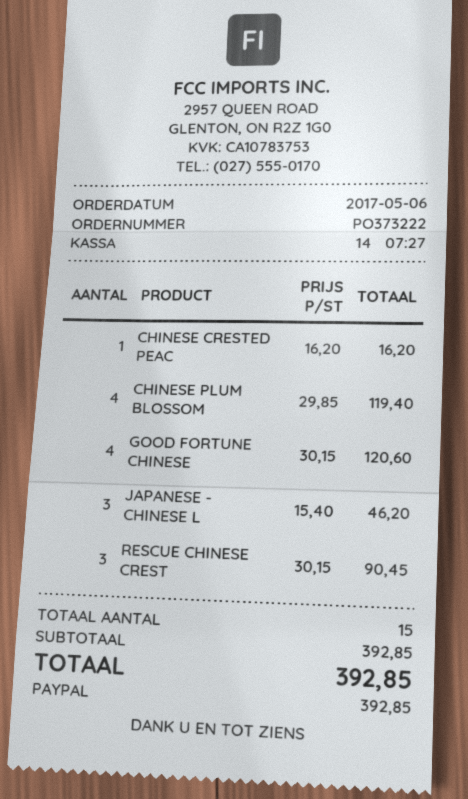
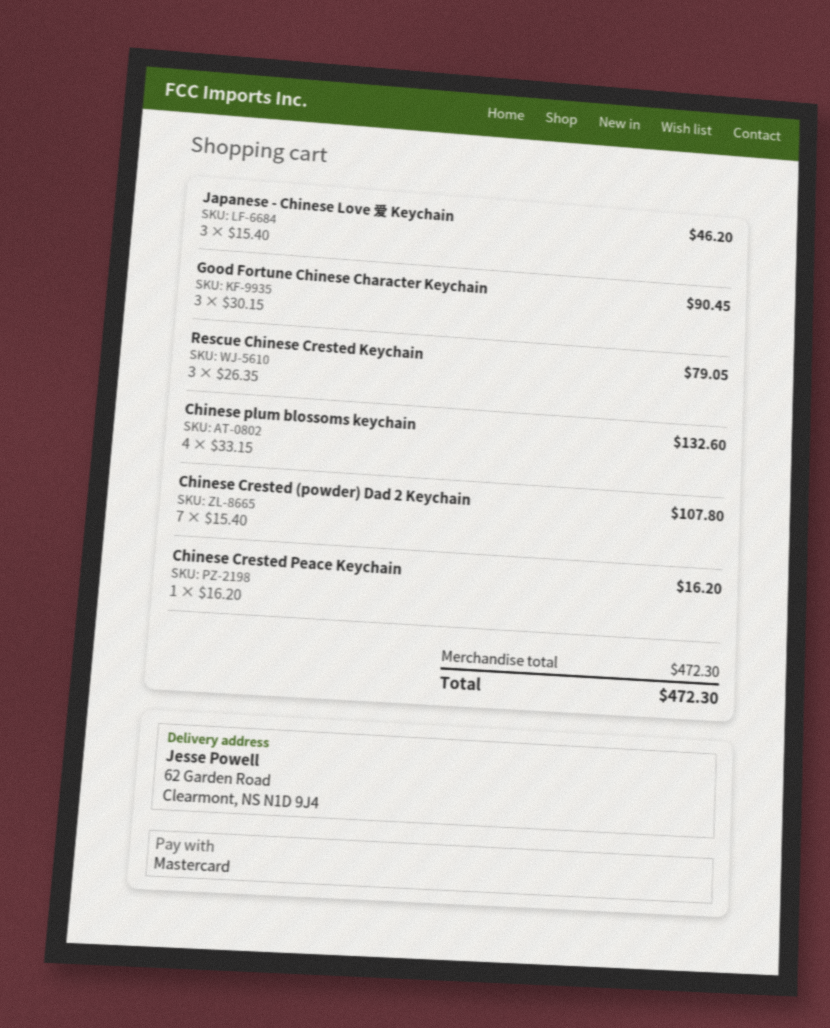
payment method: PayPal -> Mastercard
CHINESE PLUM BLOSSOM: 4 x 29.85 = 119.40 -> 4 x 33.15 = 132.60
GOOD FORTUNE CHINESE: 4 x 30.15 = 120.60 -> 3 x 30.15 = 90.45
RESCUE CHINESE CREST: 3 x 30.15 = 90.45 -> 3 x 26.35 = 79.05
Chinese Crested (powder) Dad 2 Keychain: none -> 7 x 15.40 = 107.80
subtotal: 392.85 -> 472.30
total: 392.85 -> 472.30

